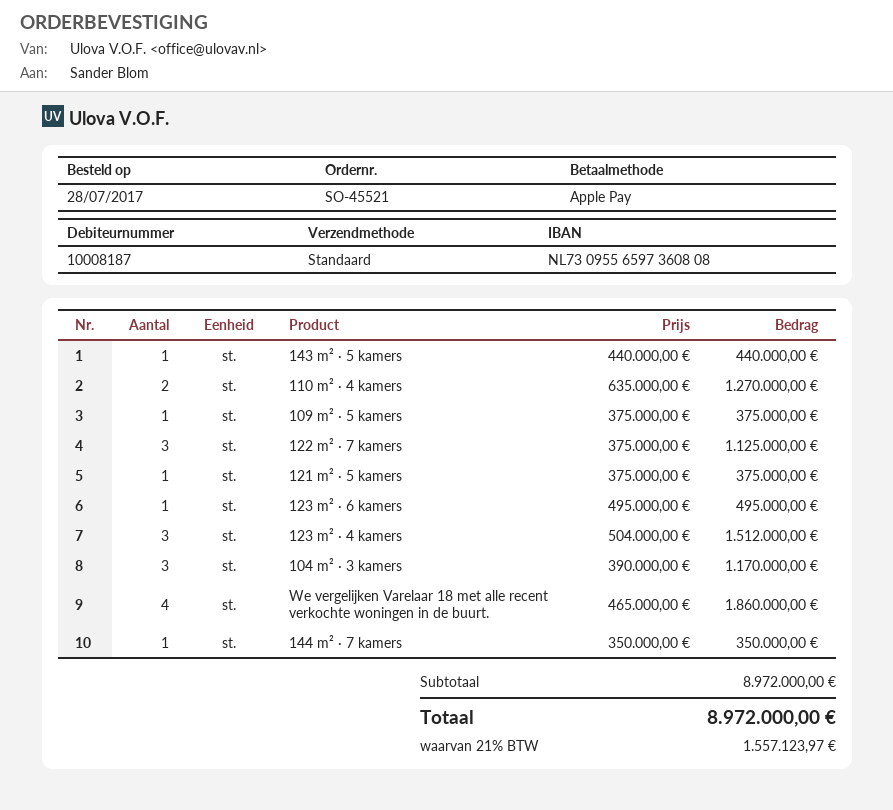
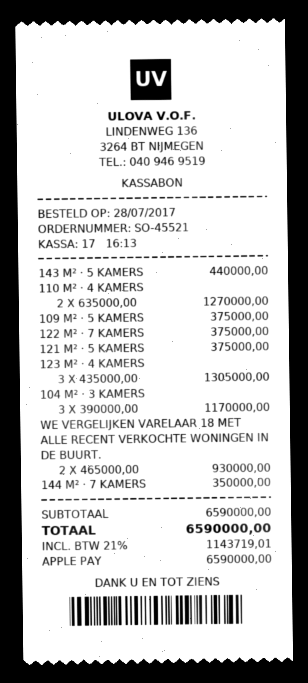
122 m² · 7 kamers: 3 x 375000.00 = 1125000.00 -> 1 x 375000.00 = 375000.00
123 m² · 6 kamers: 1 x 495000.00 = 495000.00 -> none
123 m² · 4 kamers: 3 x 504000.00 = 1512000.00 -> 3 x 435000.00 = 1305000.00
We vergelijken Varelaar 18 met alle recent verkochte woningen in de buurt.: 4 x 465000.00 = 1860000.00 -> 2 x 465000.00 = 930000.00
subtotal: 8972000.00 -> 6590000.00
tax: 21% = 1557123.97 -> 21% = 1143719.01
total: 8972000.00 -> 6590000.00

